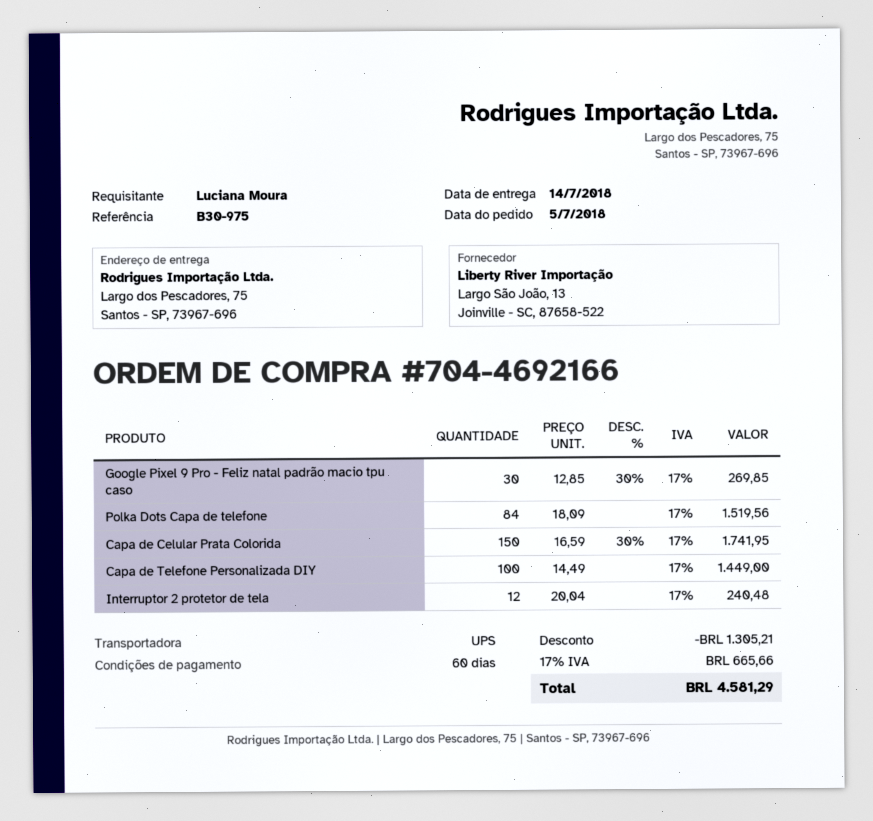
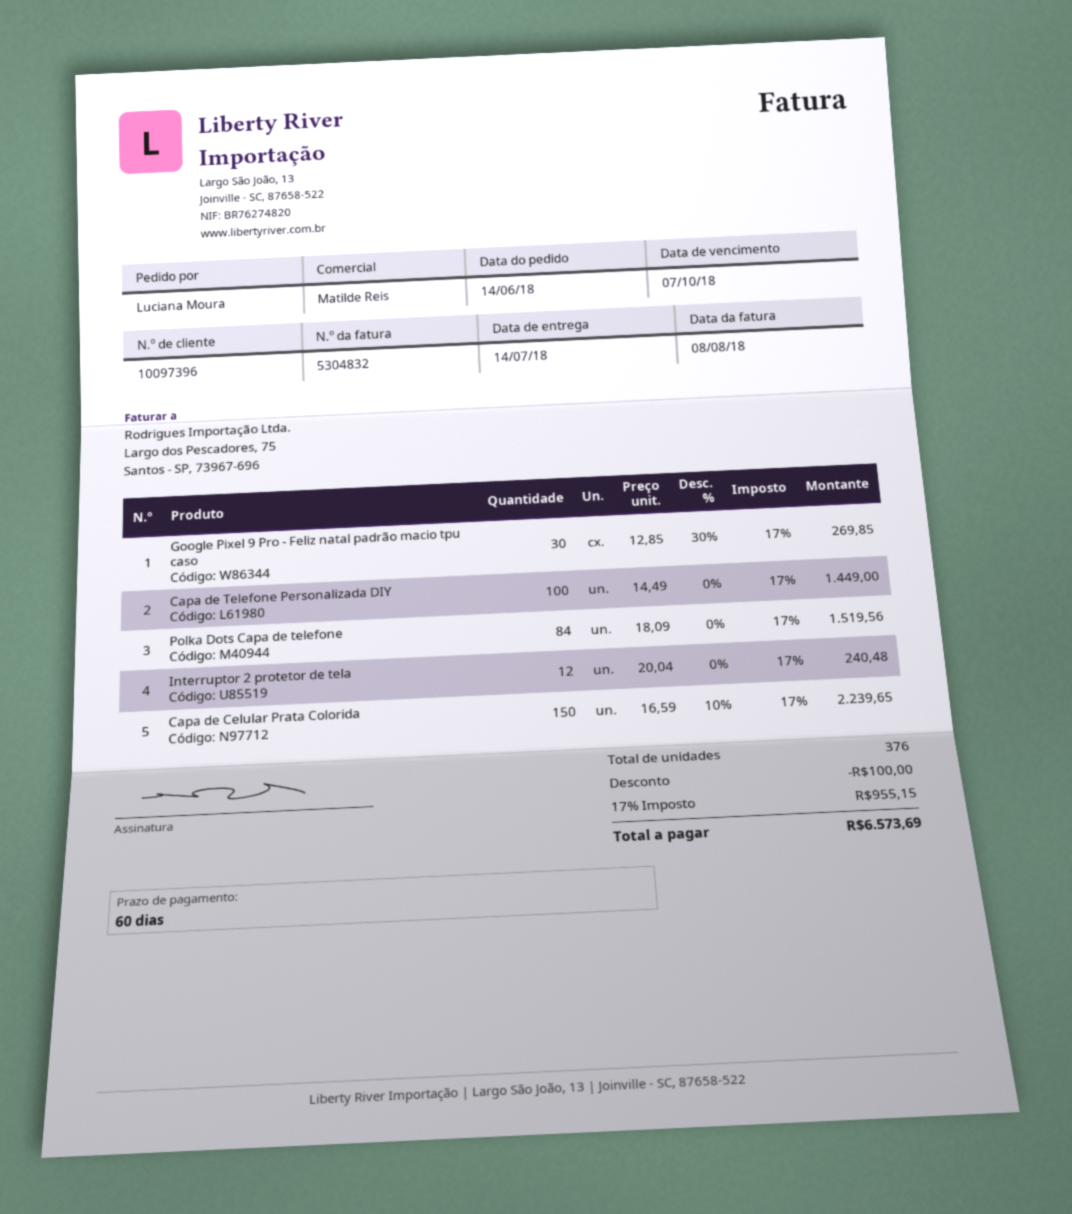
order date: 2018-07-05 -> 2018-06-14
Capa de Celular Prata Colorida: 150 x 16.59 - 30% = 1741.95 -> 150 x 16.59 - 10% = 2239.65
discount: 1305.21 -> 100.00
tax: 17% = 665.66 -> 17% = 955.15
total: 4581.29 -> 6573.69

